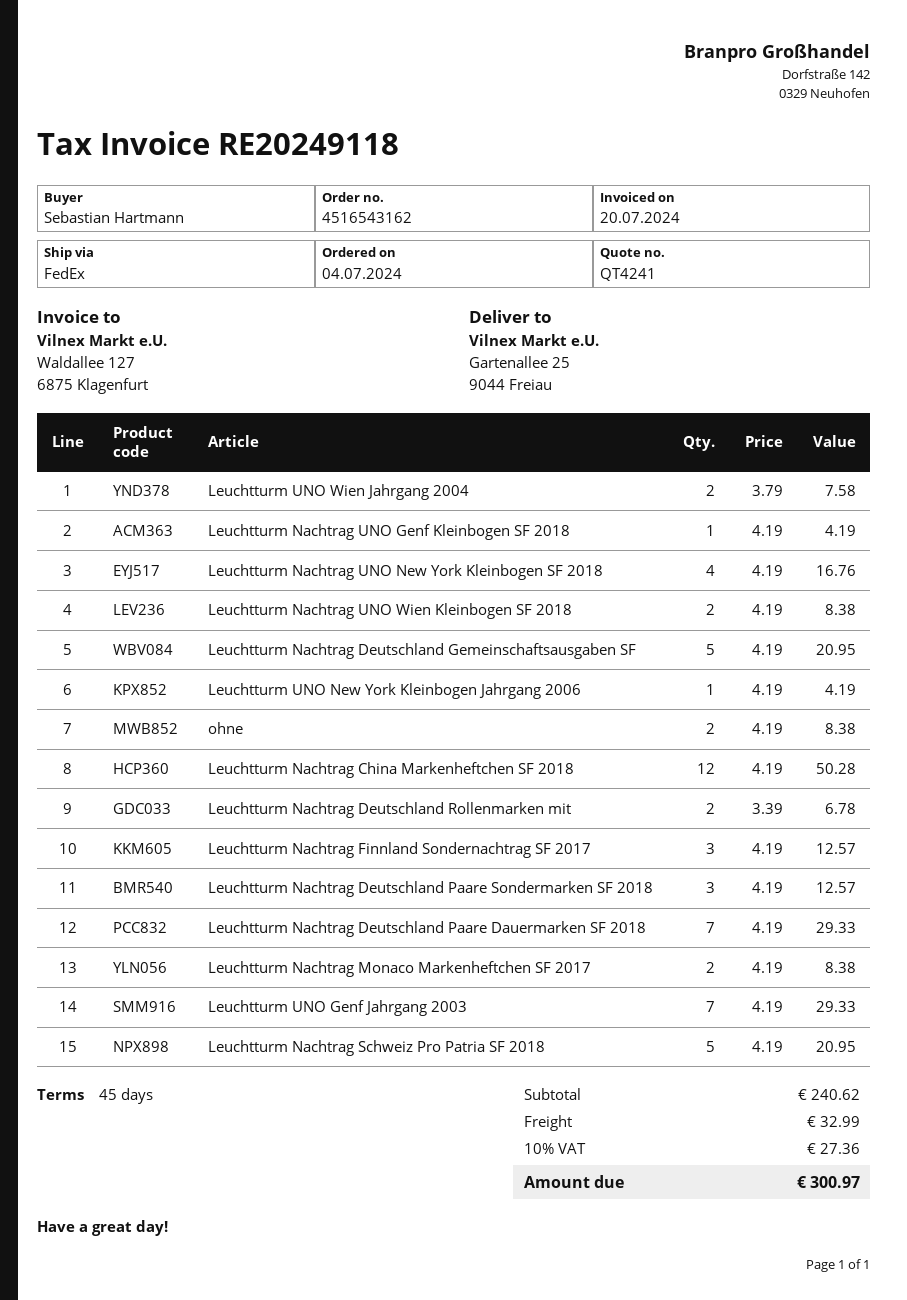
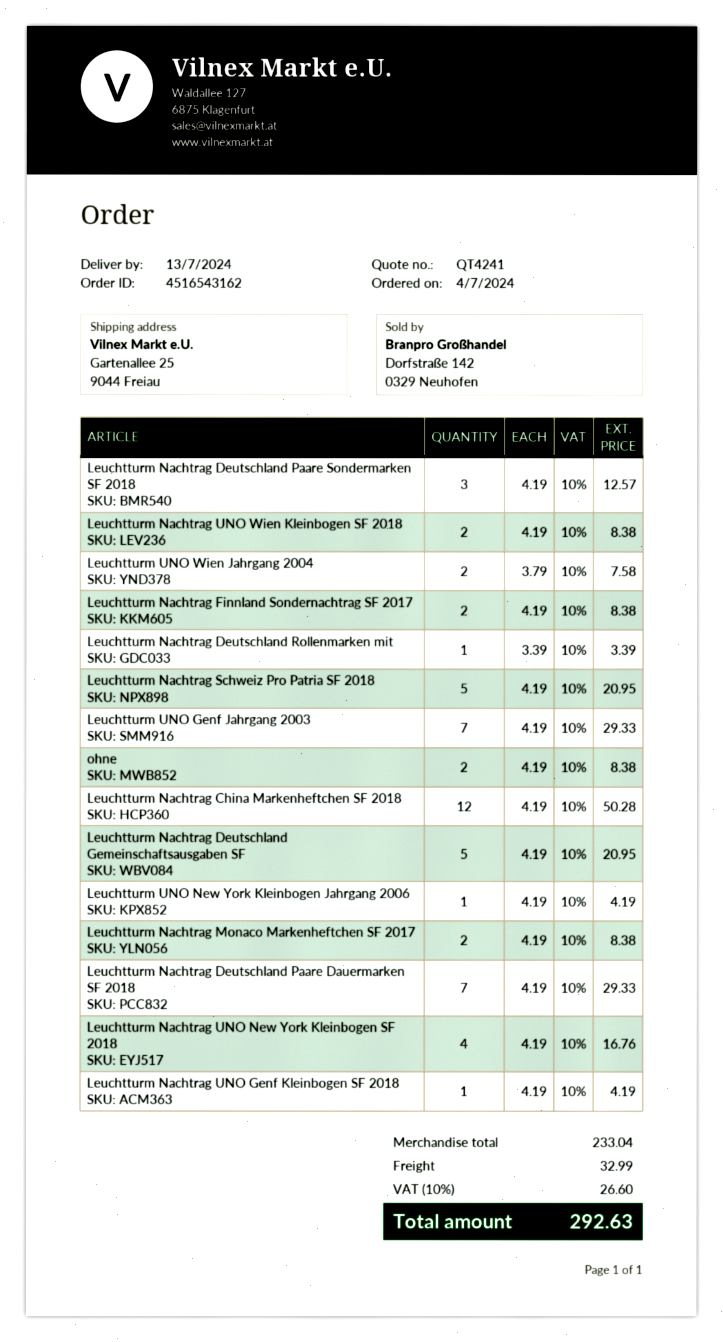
Leuchtturm Nachtrag Deutschland Rollenmarken mit: 2 x 3.39 = 6.78 -> 1 x 3.39 = 3.39
Leuchtturm Nachtrag Finnland Sondernachtrag SF 2017: 3 x 4.19 = 12.57 -> 2 x 4.19 = 8.38
subtotal: 240.62 -> 233.04
tax: 10% = 27.36 -> 10% = 26.60
total: 300.97 -> 292.63

